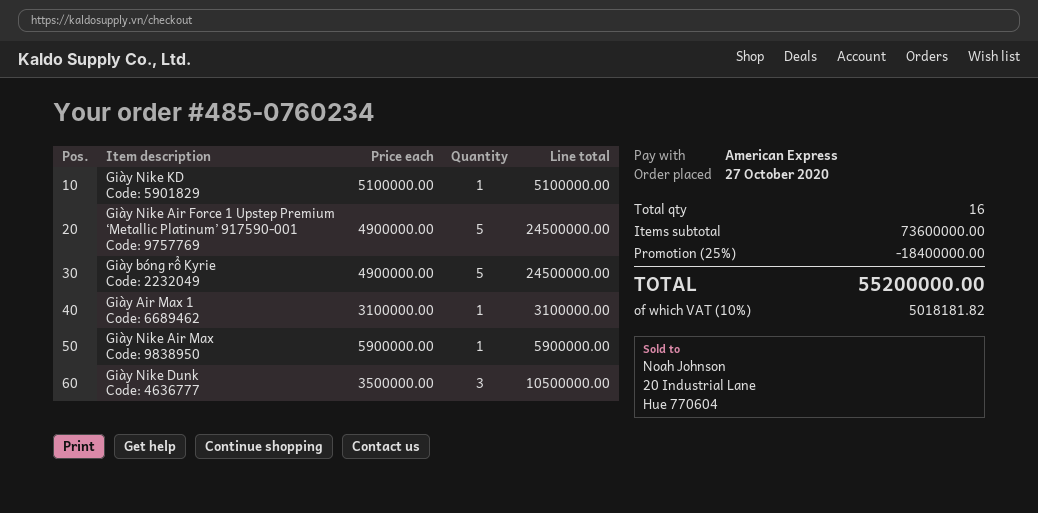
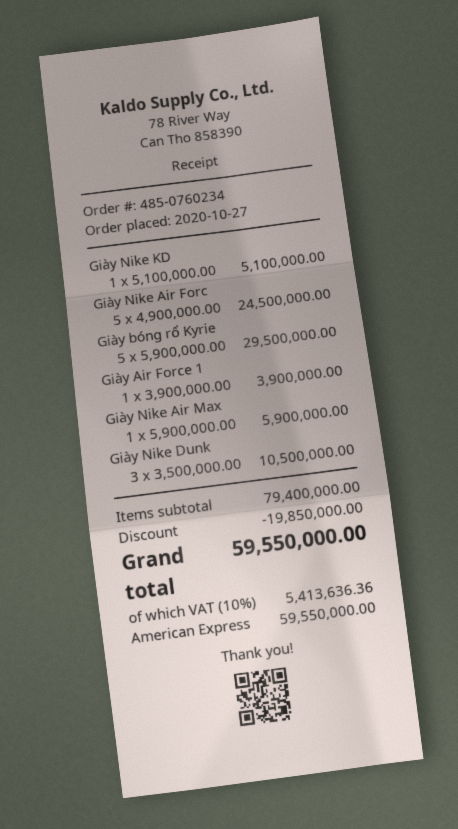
Giày bóng rổ Kyrie: 5 x 4900000.00 = 24500000.00 -> 5 x 5900000.00 = 29500000.00
Giày Air Max 1: 1 x 3100000.00 = 3100000.00 -> none
Giày Air Force 1: none -> 1 x 3900000.00 = 3900000.00
subtotal: 73600000.00 -> 79400000.00
discount: 18400000.00 -> 19850000.00
tax: 10% = 5018181.82 -> 10% = 5413636.36
total: 55200000.00 -> 59550000.00

